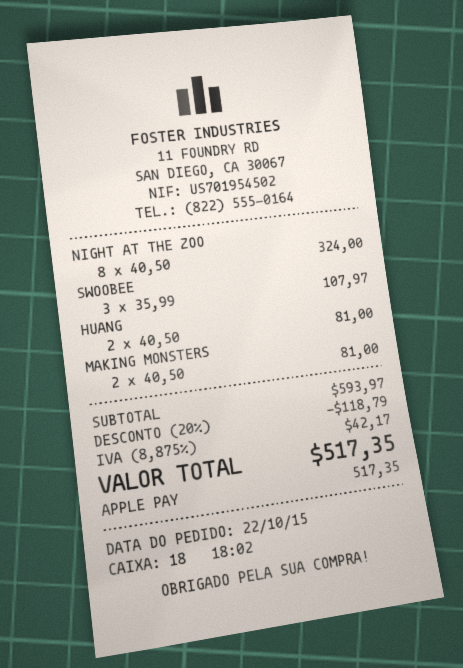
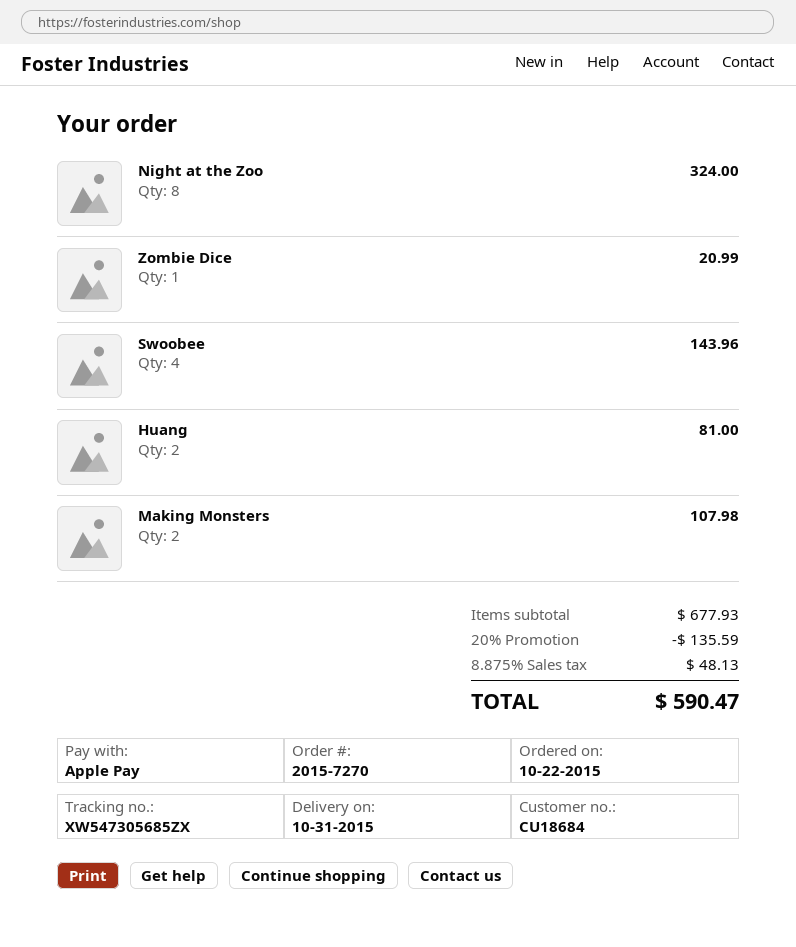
SWOOBEE: 3 for 107.97 -> 4 for 143.96
MAKING MONSTERS: 2 for 81.00 -> 2 for 107.98
Zombie Dice: none -> 1 for 20.99
subtotal: 593.97 -> 677.93
discount: 20% = 118.79 -> 20% = 135.59
tax: 8.875% = 42.17 -> 8.875% = 48.13
total: 517.35 -> 590.47

